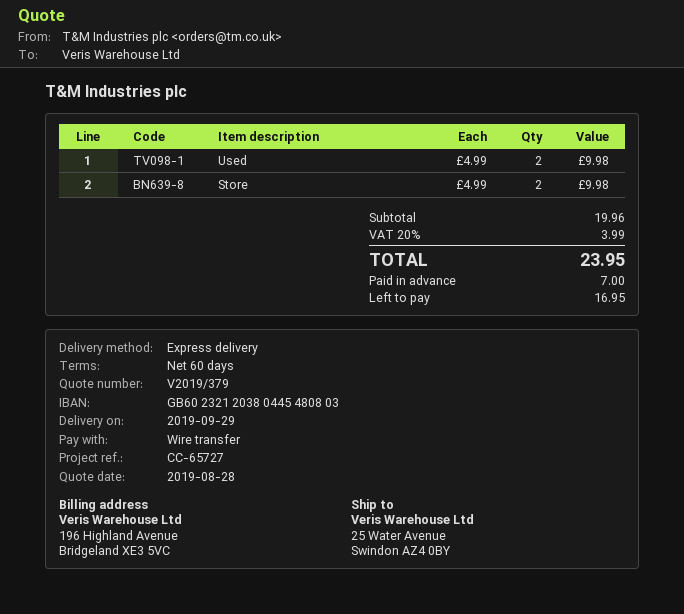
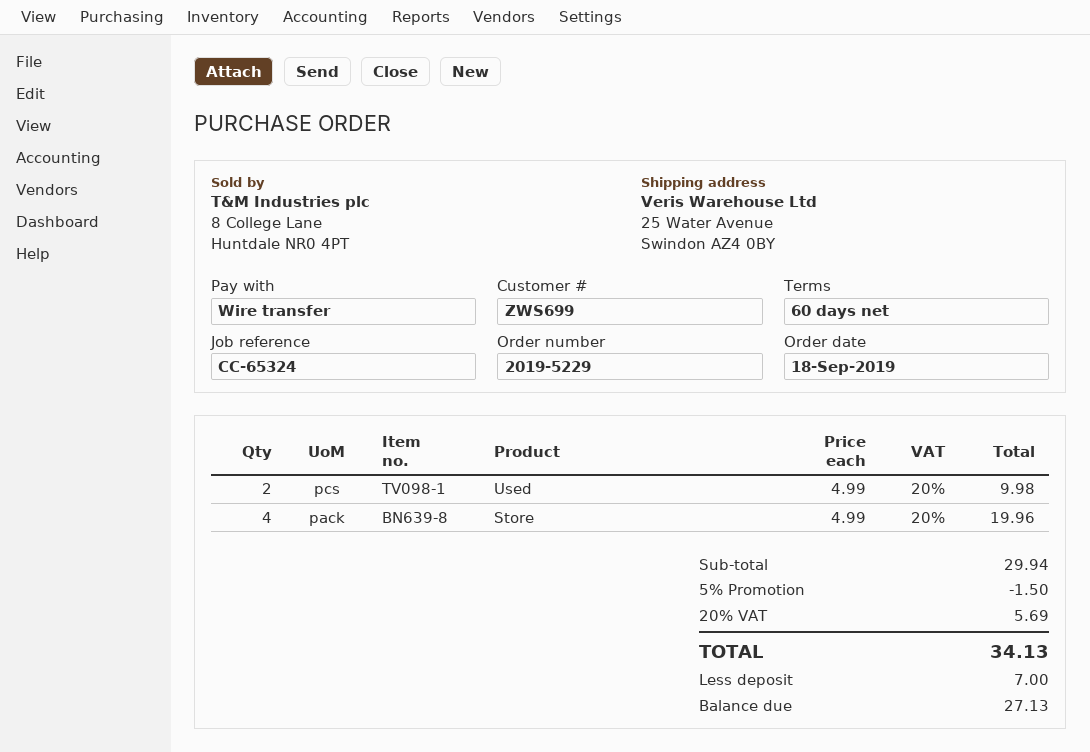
reference: CC-65727 -> CC-65324
Store: 2 x 4.99 = 9.98 -> 4 x 4.99 = 19.96
subtotal: 19.96 -> 29.94
discount: none -> 5% = 1.50
tax: 20% = 3.99 -> 20% = 5.69
total: 23.95 -> 34.13
balance: 16.95 -> 27.13

